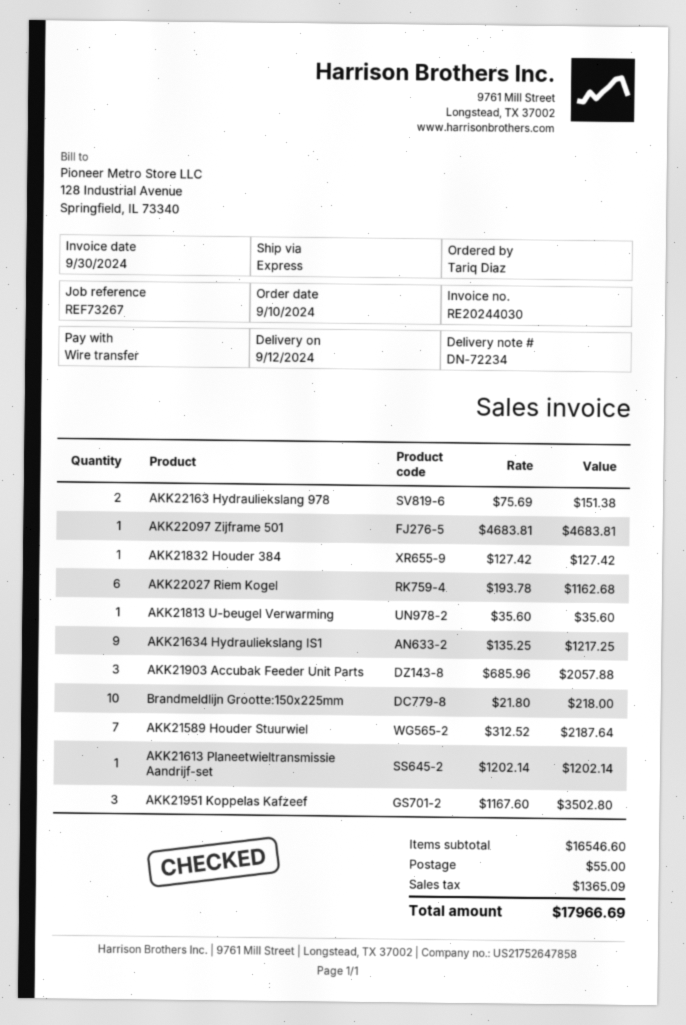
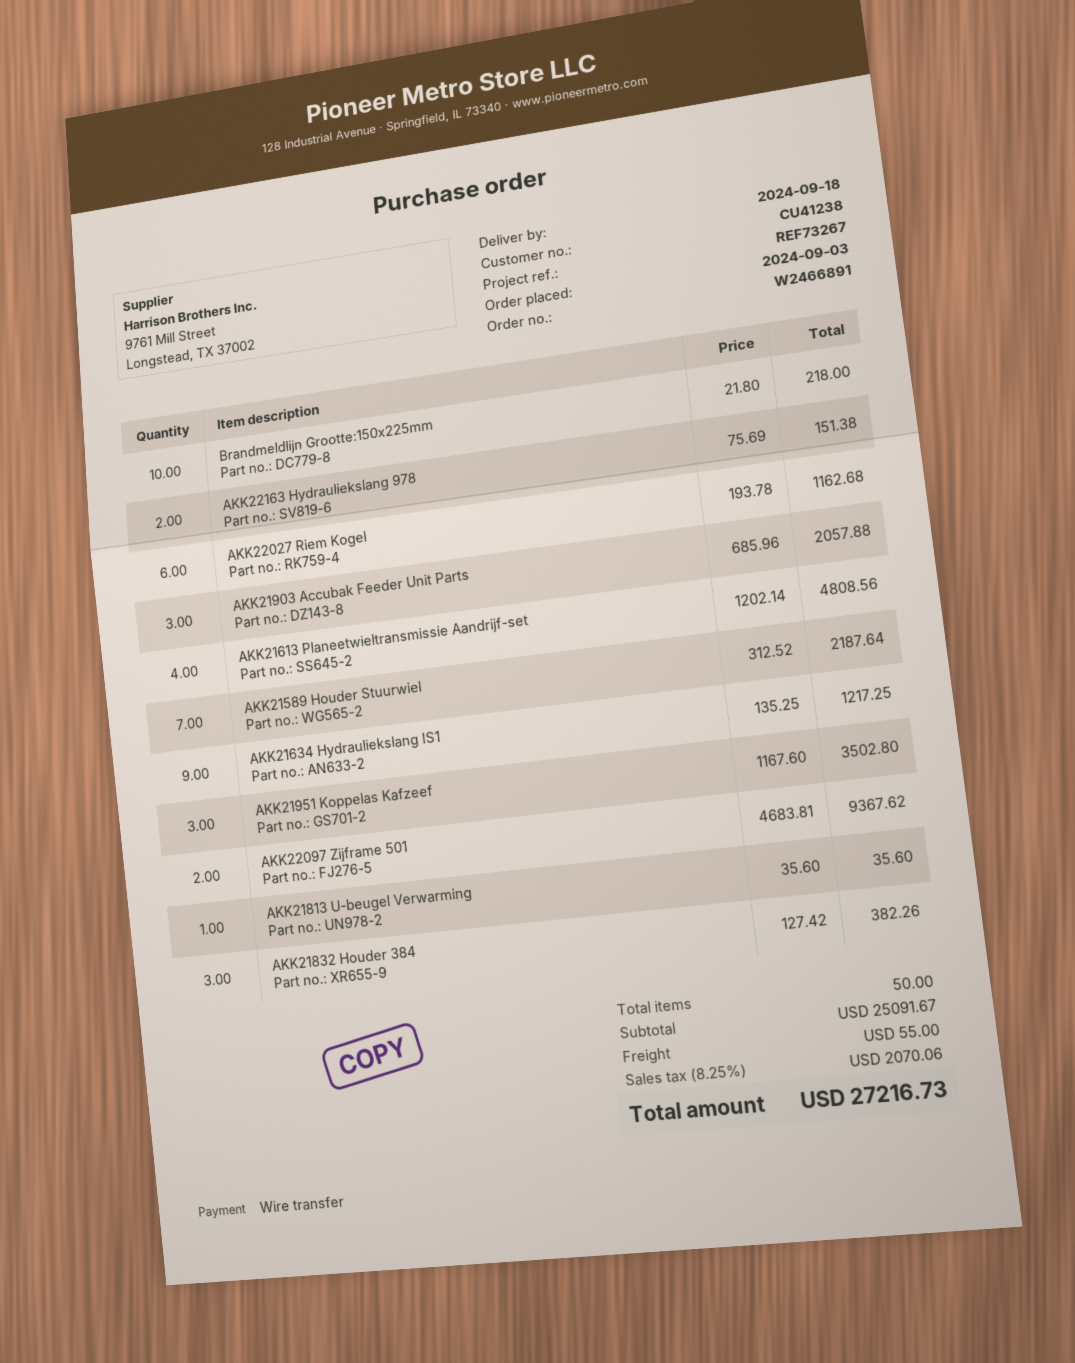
order date: 2024-09-10 -> 2024-09-03
delivery date: 2024-09-12 -> 2024-09-18
AKK22097 Zijframe 501: 1 x 4683.81 = 4683.81 -> 2 x 4683.81 = 9367.62
AKK21832 Houder 384: 1 x 127.42 = 127.42 -> 3 x 127.42 = 382.26
AKK21613 Planeetwieltransmissie Aandrijf-set: 1 x 1202.14 = 1202.14 -> 4 x 1202.14 = 4808.56
subtotal: 16546.60 -> 25091.67
tax: 1365.09 -> 2070.06
total: 17966.69 -> 27216.73

